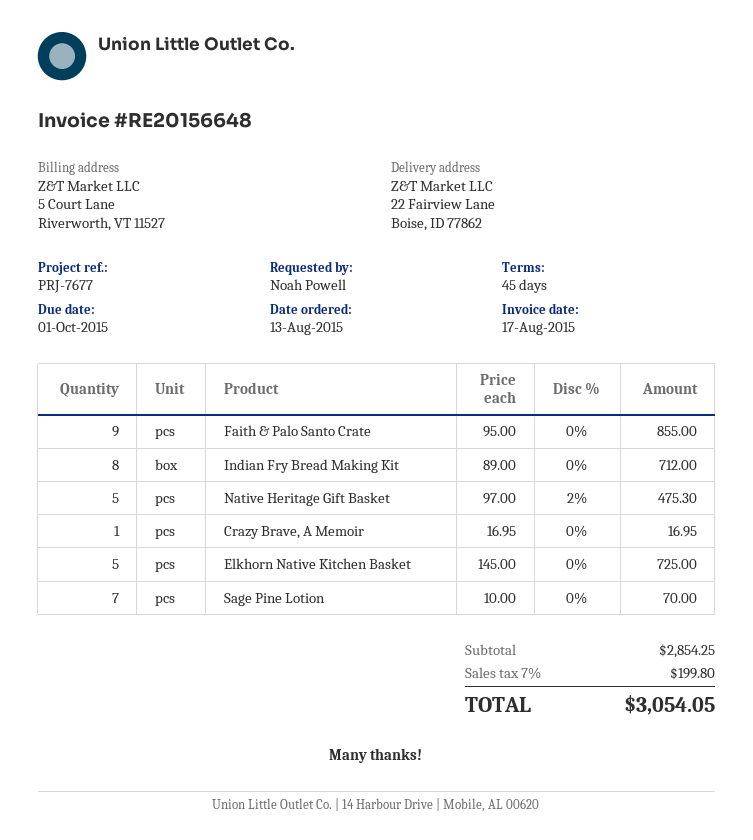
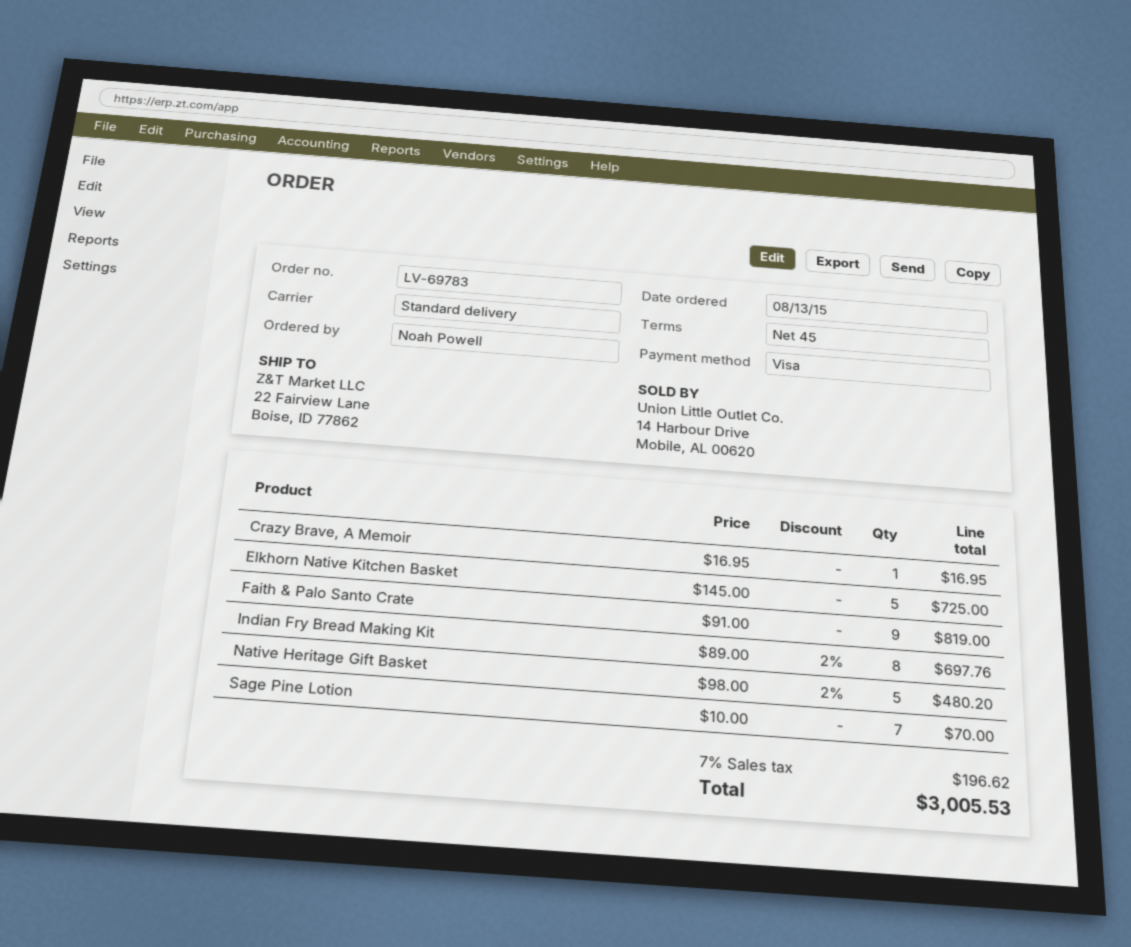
Faith & Palo Santo Crate: 9 x 95.00 = 855.00 -> 9 x 91.00 = 819.00
Indian Fry Bread Making Kit: 8 x 89.00 = 712.00 -> 8 x 89.00 - 2% = 697.76
Native Heritage Gift Basket: 5 x 97.00 - 2% = 475.30 -> 5 x 98.00 - 2% = 480.20
tax: 7% = 199.80 -> 7% = 196.62
total: 3054.05 -> 3005.53

